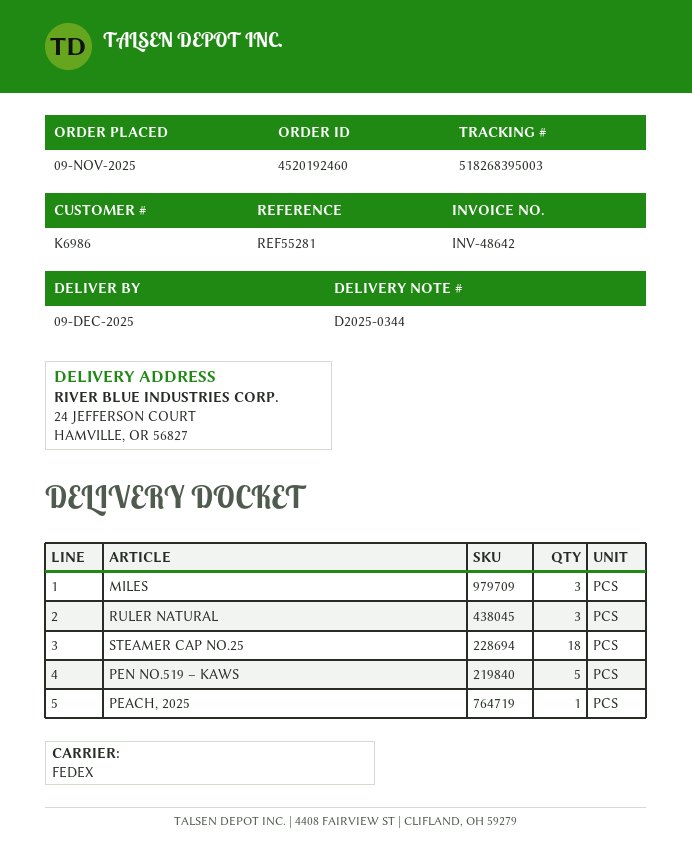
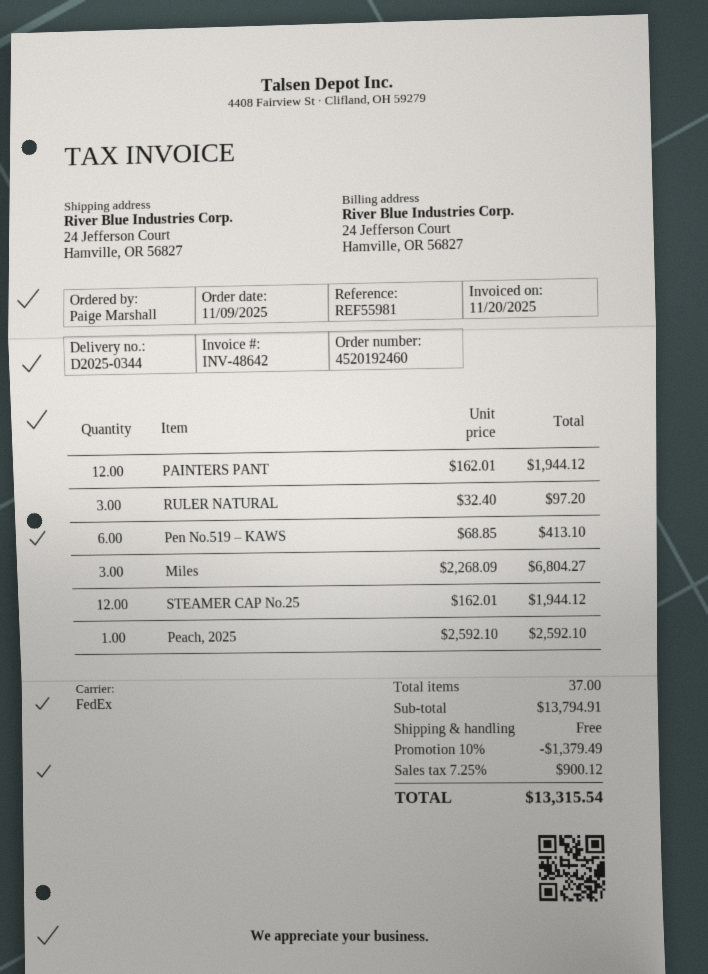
reference: REF55281 -> REF55981
STEAMER CAP NO.25: 18 -> 12
PEN NO.519 – KAWS: 5 -> 6
PAINTERS PANT: none -> 12

